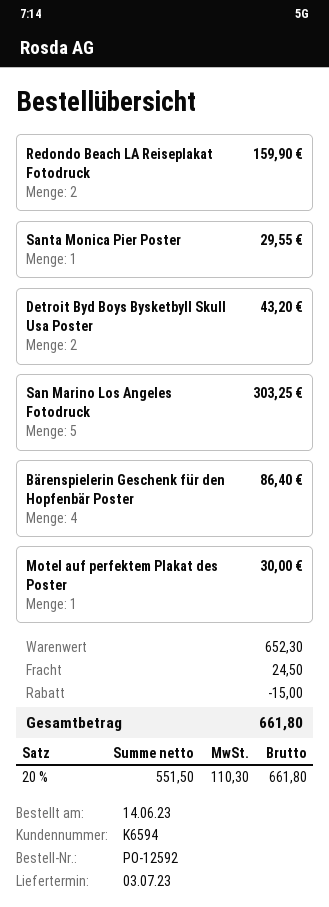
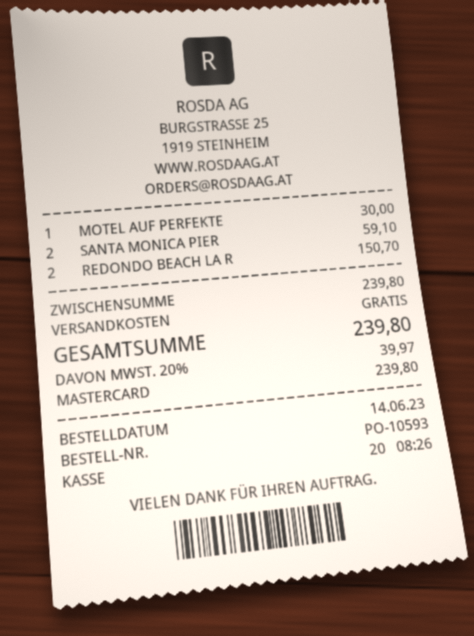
order number: PO-12592 -> PO-10593
Redondo Beach LA Reiseplakat Fotodruck: 2 for 159.90 -> 2 for 150.70
Santa Monica Pier Poster: 1 for 29.55 -> 2 for 59.10
Detroit Byd Boys Bysketbyll Skull Usa Poster: 2 for 43.20 -> none
San Marino Los Angeles Fotodruck: 5 for 303.25 -> none
Bärenspielerin Geschenk für den Hopfenbär Poster: 4 for 86.40 -> none
subtotal: 652.30 -> 239.80
discount: 15.00 -> none
shipping: 24.50 -> 0.00
tax: 20% = 110.30 -> 20% = 39.97
total: 661.80 -> 239.80

